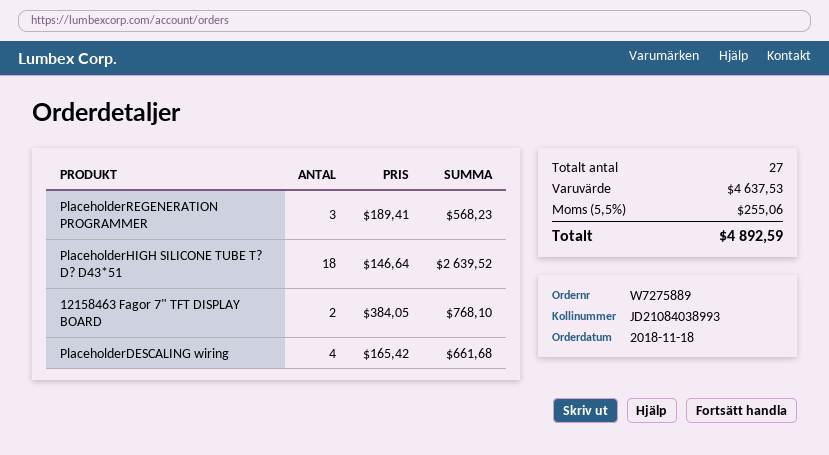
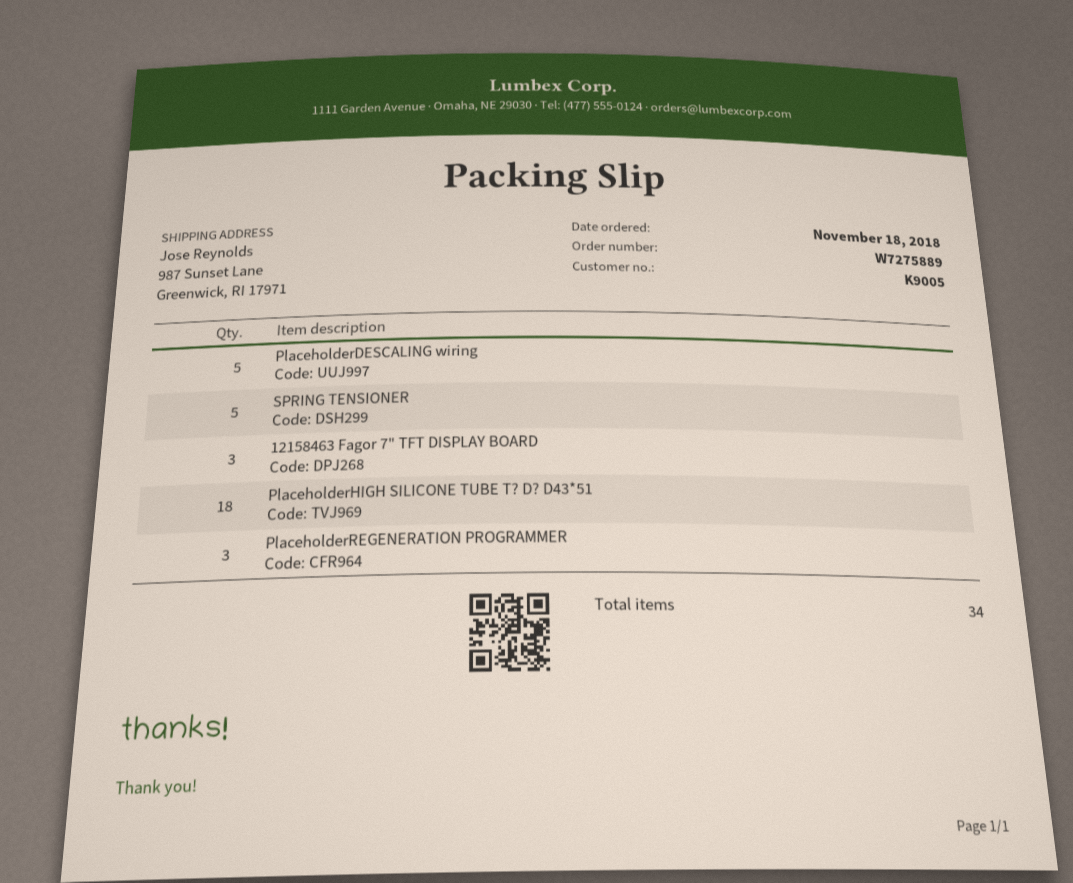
12158463 Fagor 7" TFT DISPLAY BOARD: 2 -> 3
PlaceholderDESCALING wiring: 4 -> 5
SPRING TENSIONER: none -> 5
total quantity: 27 -> 34

